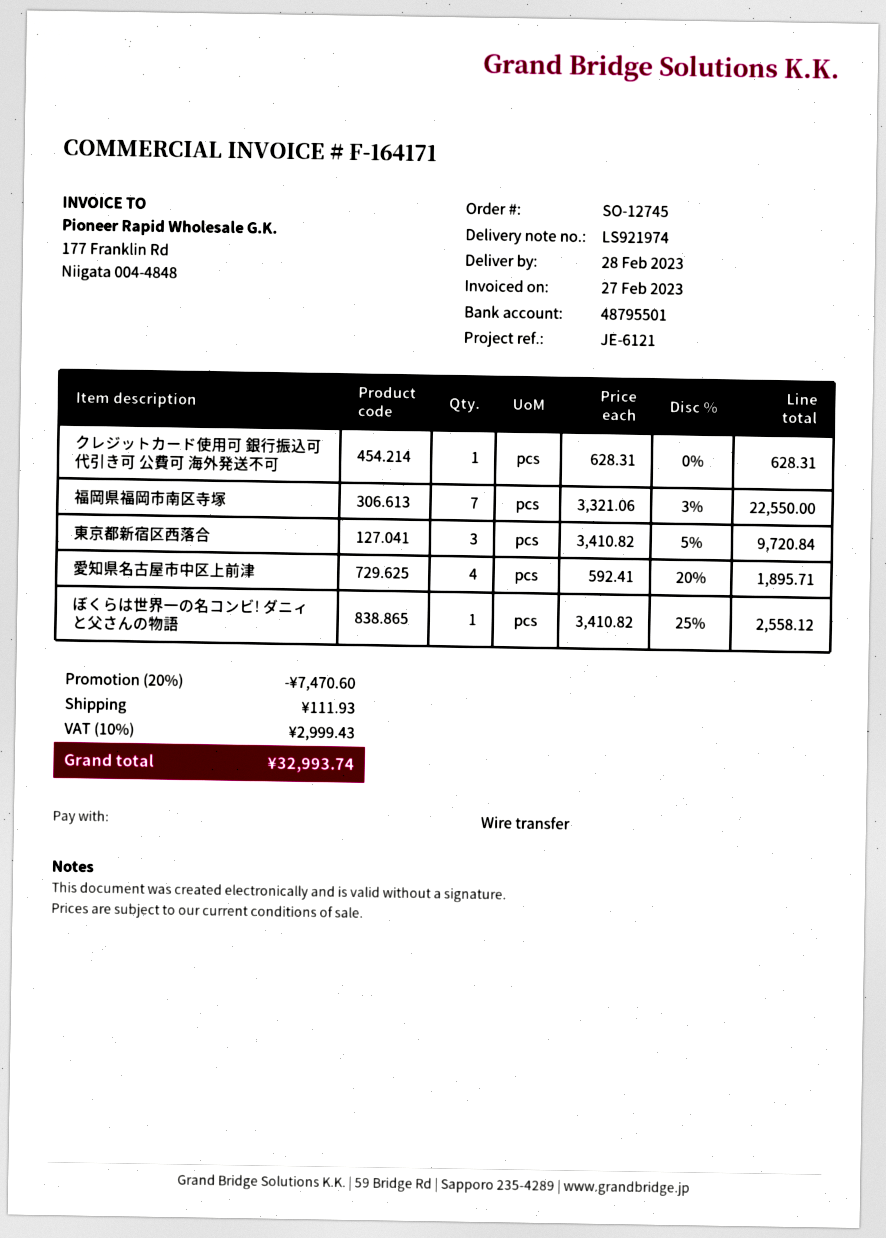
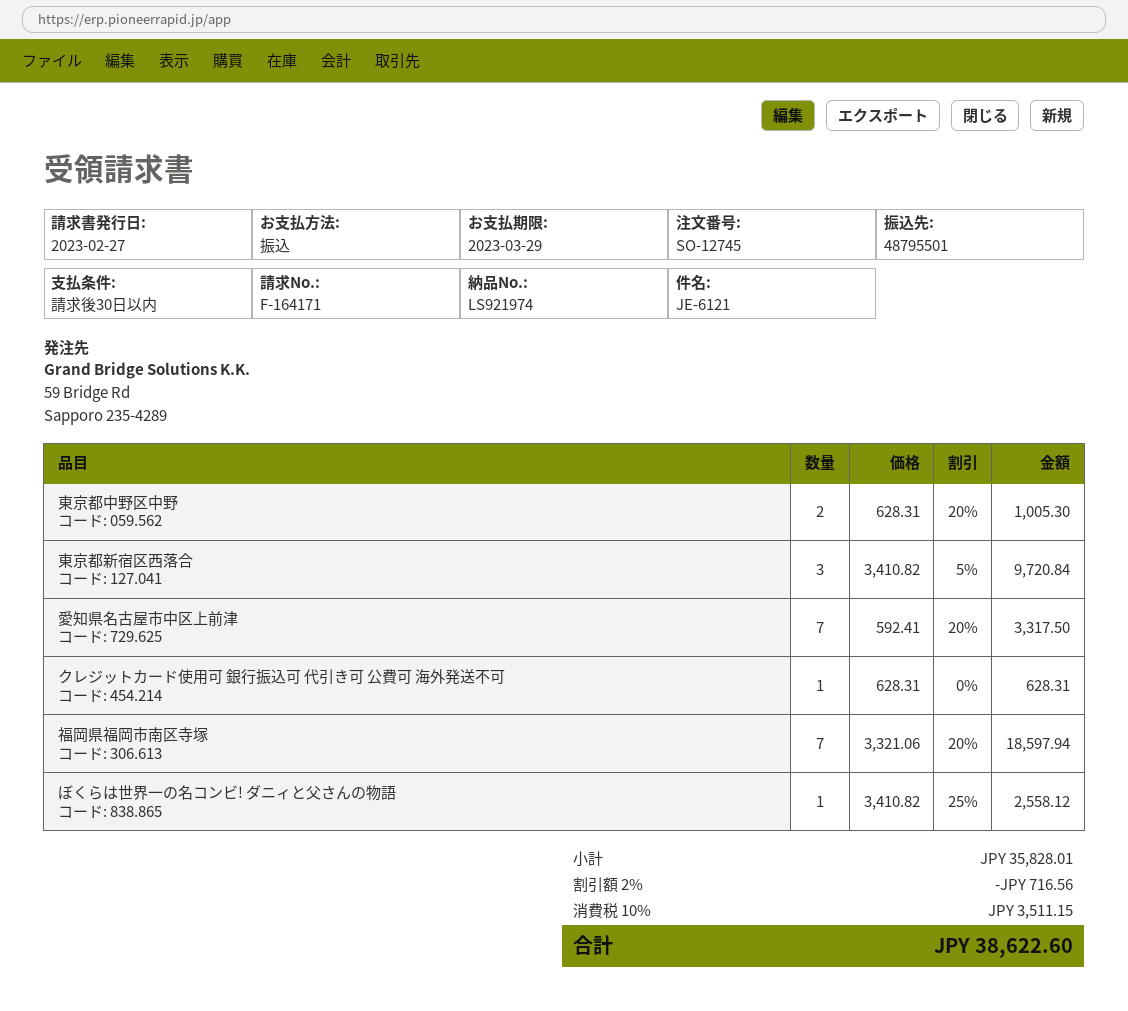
福岡県福岡市南区寺塚: 7 x 3321.06 - 3% = 22550.00 -> 7 x 3321.06 - 20% = 18597.94
愛知県名古屋市中区上前津: 4 x 592.41 - 20% = 1895.71 -> 7 x 592.41 - 20% = 3317.50
東京都中野区中野: none -> 2 x 628.31 - 20% = 1005.30
discount: 20% = 7470.60 -> 2% = 716.56
shipping: 111.93 -> none
tax: 10% = 2999.43 -> 10% = 3511.15
total: 32993.74 -> 38622.60

